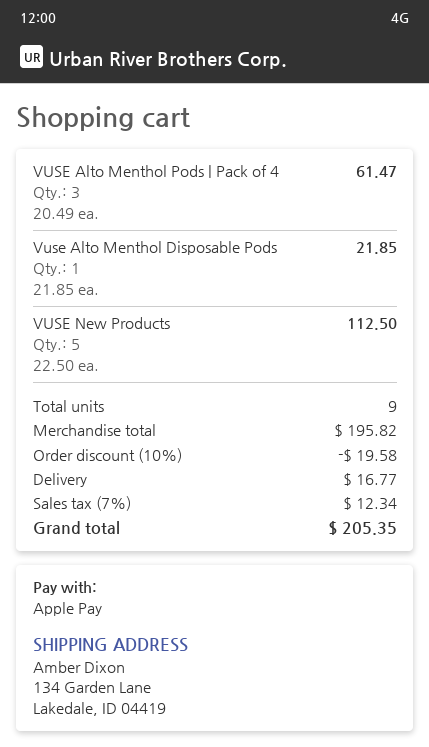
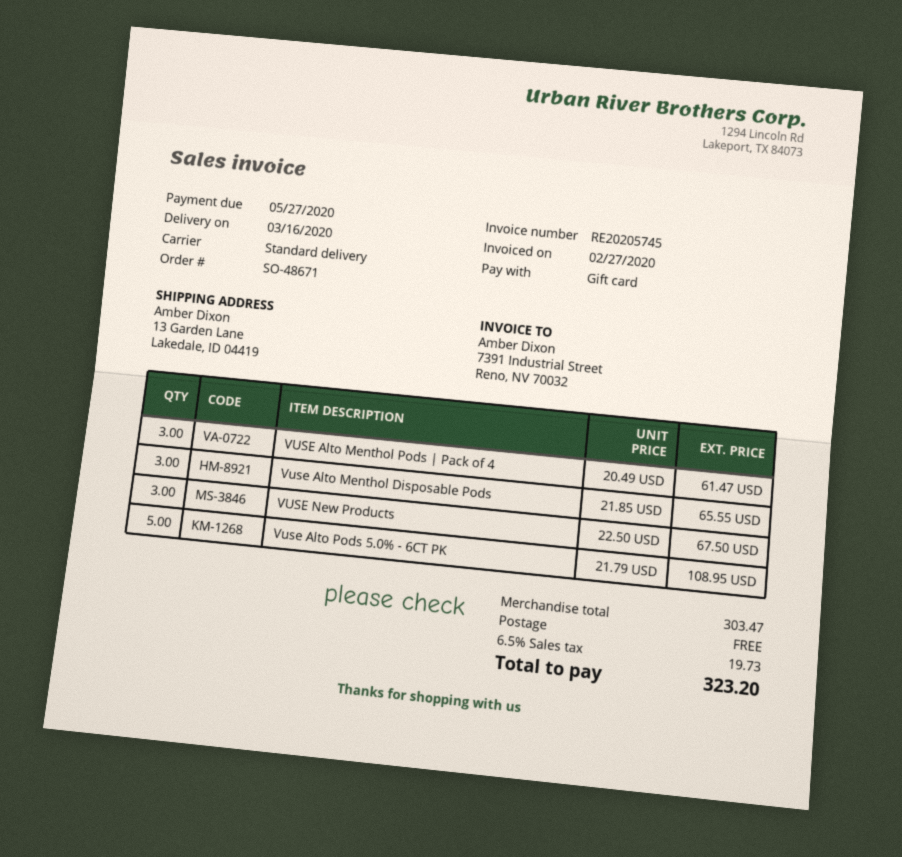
payment method: Apple Pay -> gift card
ship to: 134 Garden Lane, Lakedale, ID 04419 -> 13 Garden Lane, Lakedale, ID 04419
Vuse Alto Menthol Disposable Pods: 1 x 21.85 = 21.85 -> 3 x 21.85 = 65.55
VUSE New Products: 5 x 22.50 = 112.50 -> 3 x 22.50 = 67.50
Vuse Alto Pods 5.0% - 6CT PK: none -> 5 x 21.79 = 108.95
subtotal: 195.82 -> 303.47
discount: 10% = 19.58 -> none
shipping: 16.77 -> 0.00
tax: 7% = 12.34 -> 6.5% = 19.73
total: 205.35 -> 323.20

